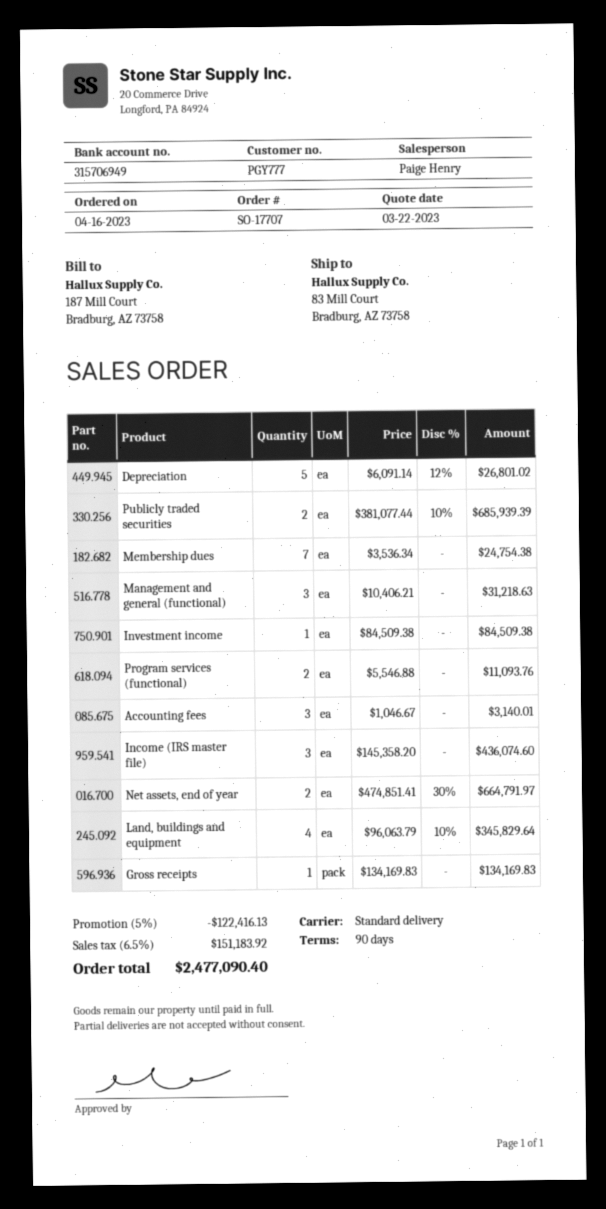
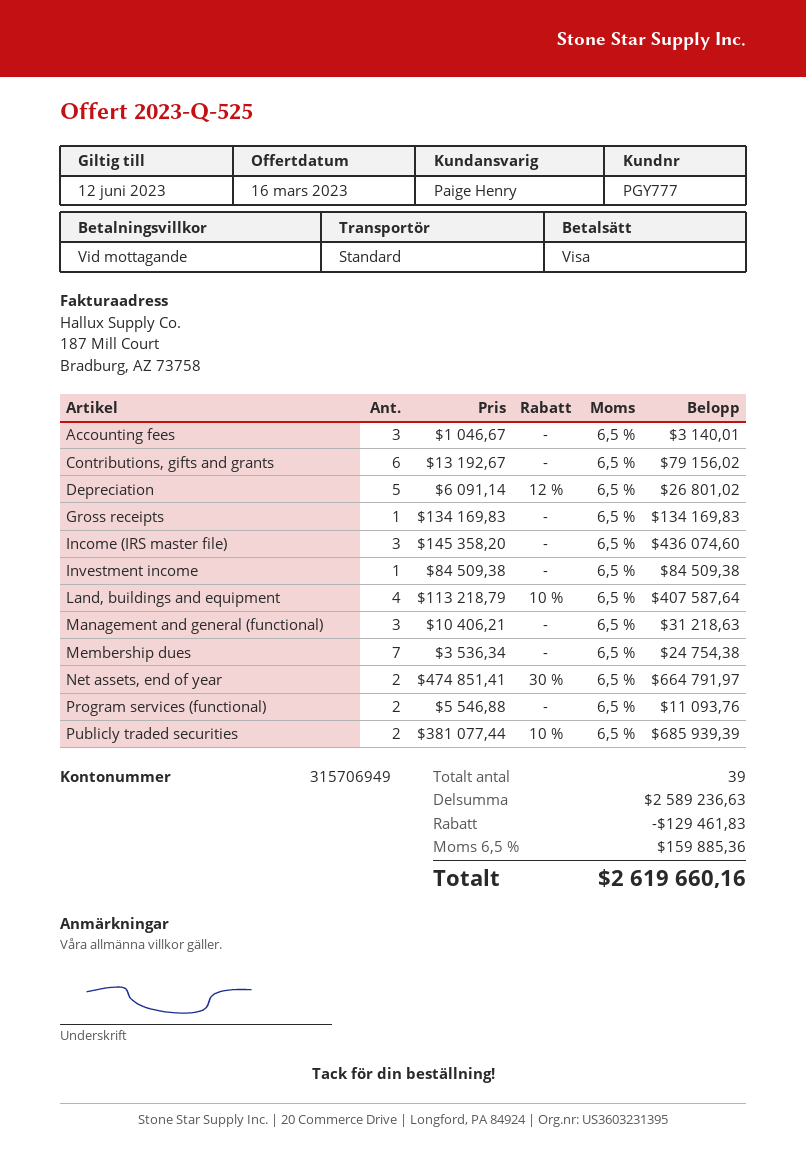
quote date: 2023-03-22 -> 2023-03-16
payment terms: 90 days -> on receipt
Land, buildings and equipment: 4 x 96063.79 - 10% = 345829.64 -> 4 x 113218.79 - 10% = 407587.64
Contributions, gifts and grants: none -> 6 x 13192.67 = 79156.02
discount: 122416.13 -> 129461.83
tax: 6.5% = 151183.92 -> 6.5% = 159885.36
total: 2477090.40 -> 2619660.16

